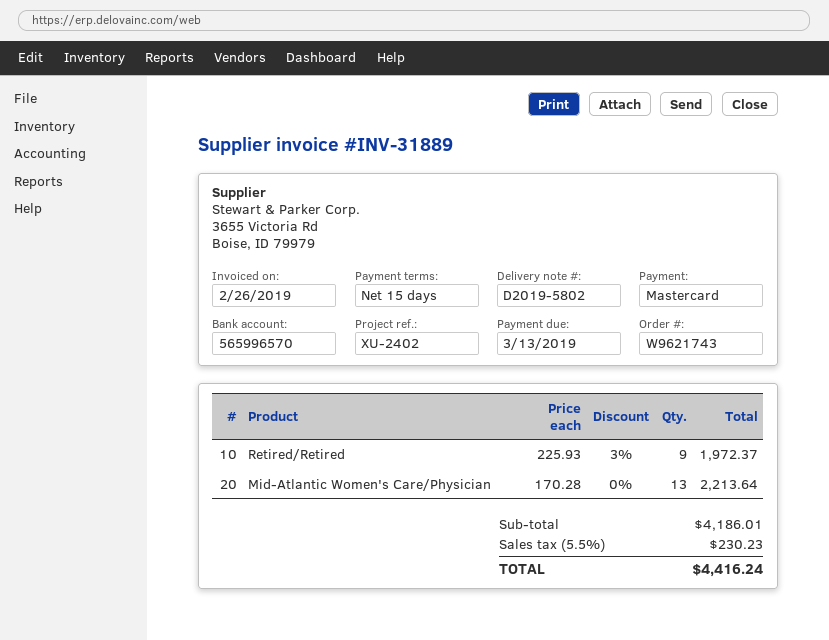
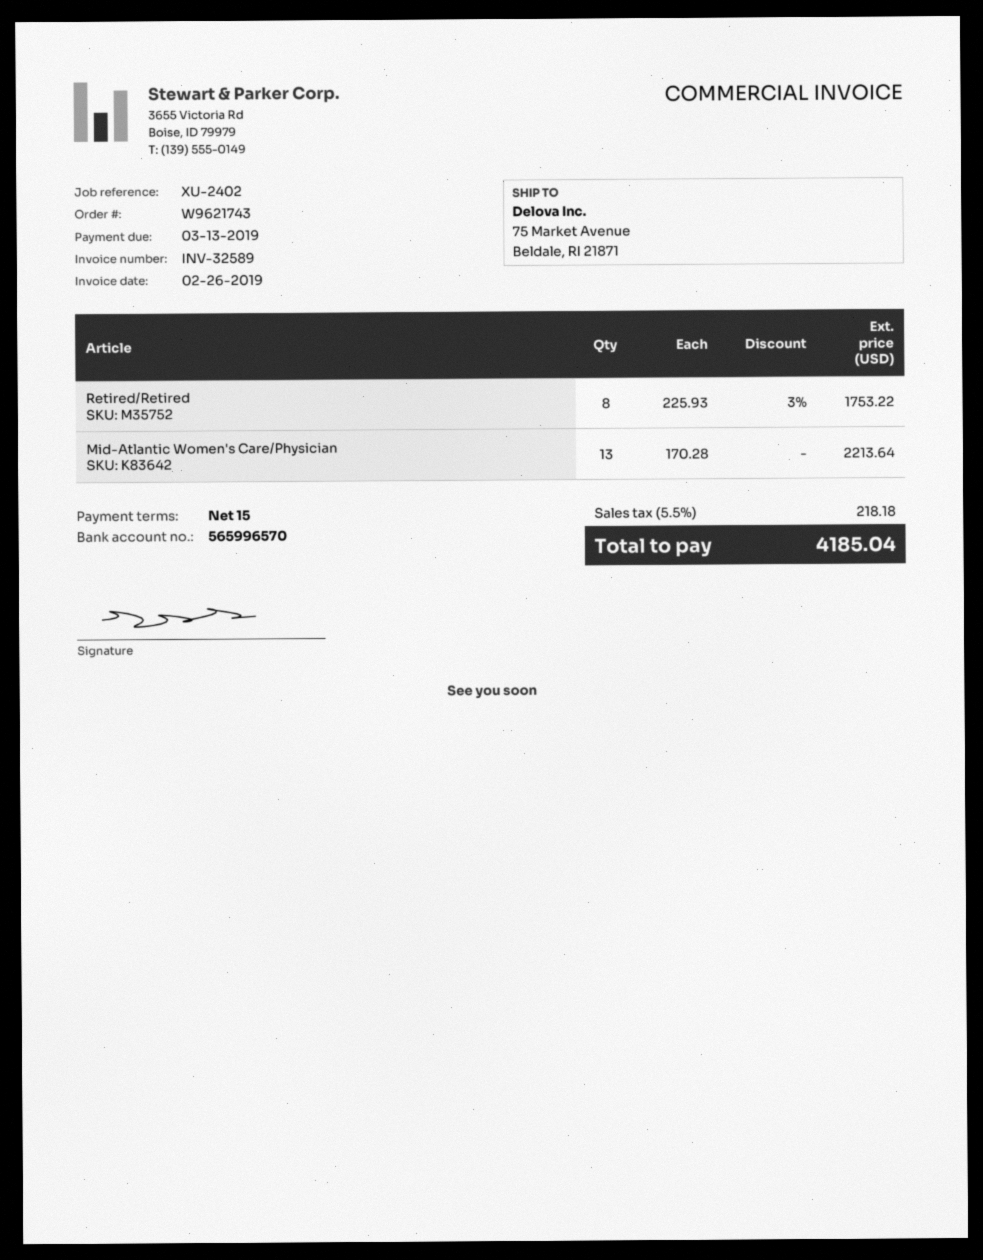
invoice number: INV-31889 -> INV-32589
Retired/Retired: 9 x 225.93 - 3% = 1972.37 -> 8 x 225.93 - 3% = 1753.22
tax: 5.5% = 230.23 -> 5.5% = 218.18
total: 4416.24 -> 4185.04

